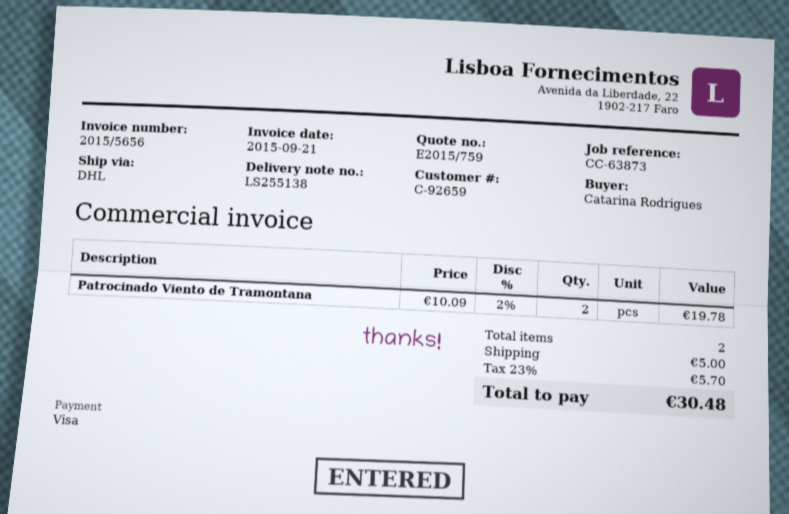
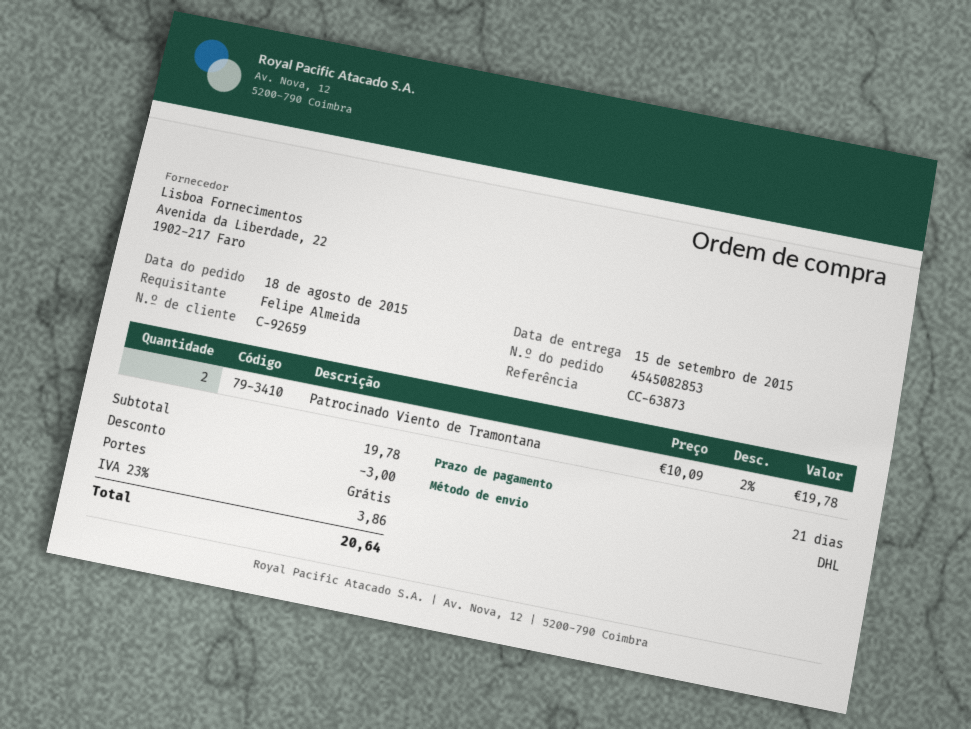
ordered by: Catarina Rodrigues -> Felipe Almeida
discount: none -> 3.00
shipping: 5.00 -> 0.00
tax: 23% = 5.70 -> 23% = 3.86
total: 30.48 -> 20.64

